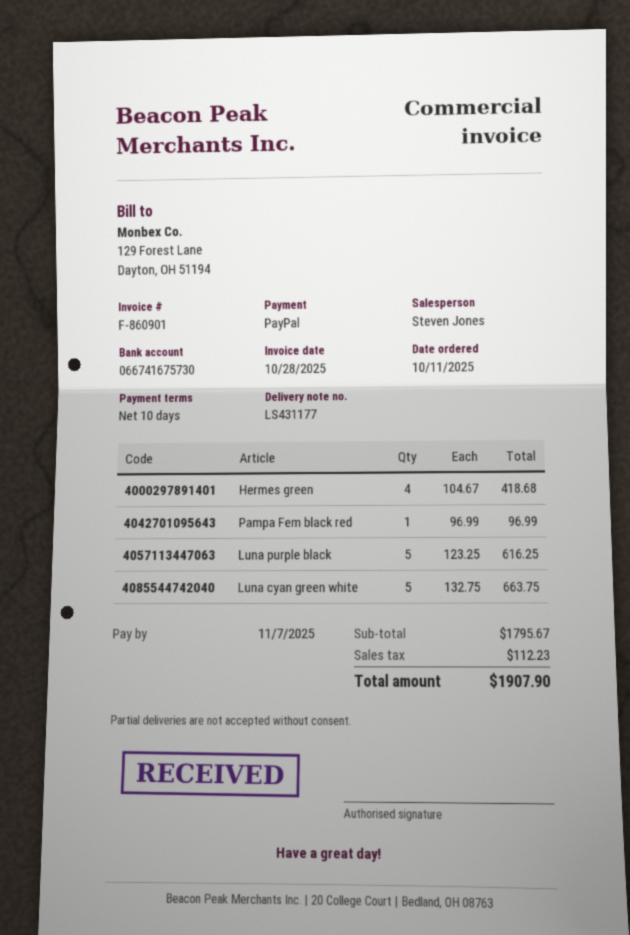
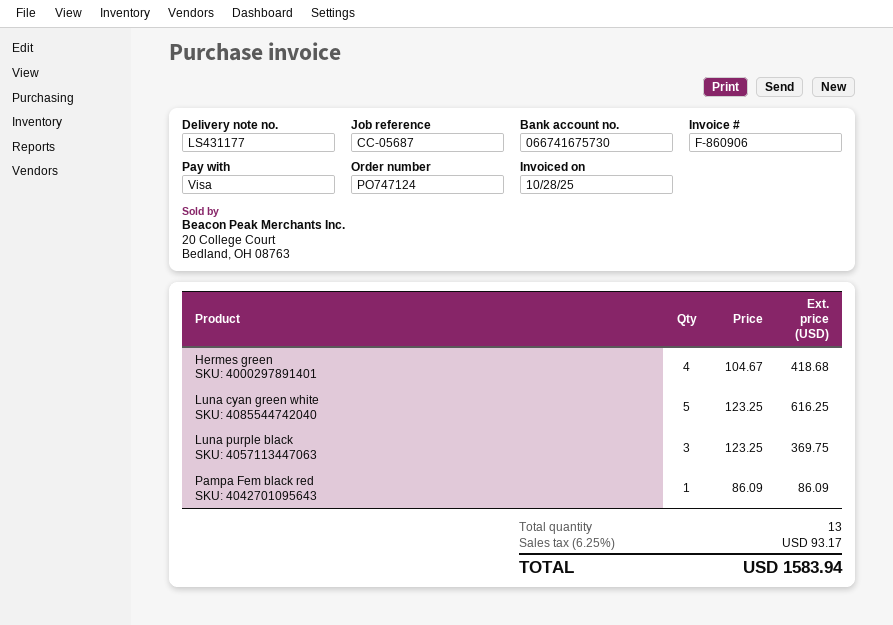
invoice number: F-860901 -> F-860906
payment method: PayPal -> Visa
Pampa Fem black red: 1 x 96.99 = 96.99 -> 1 x 86.09 = 86.09
Luna purple black: 5 x 123.25 = 616.25 -> 3 x 123.25 = 369.75
Luna cyan green white: 5 x 132.75 = 663.75 -> 5 x 123.25 = 616.25
tax: 112.23 -> 93.17
total: 1907.90 -> 1583.94

